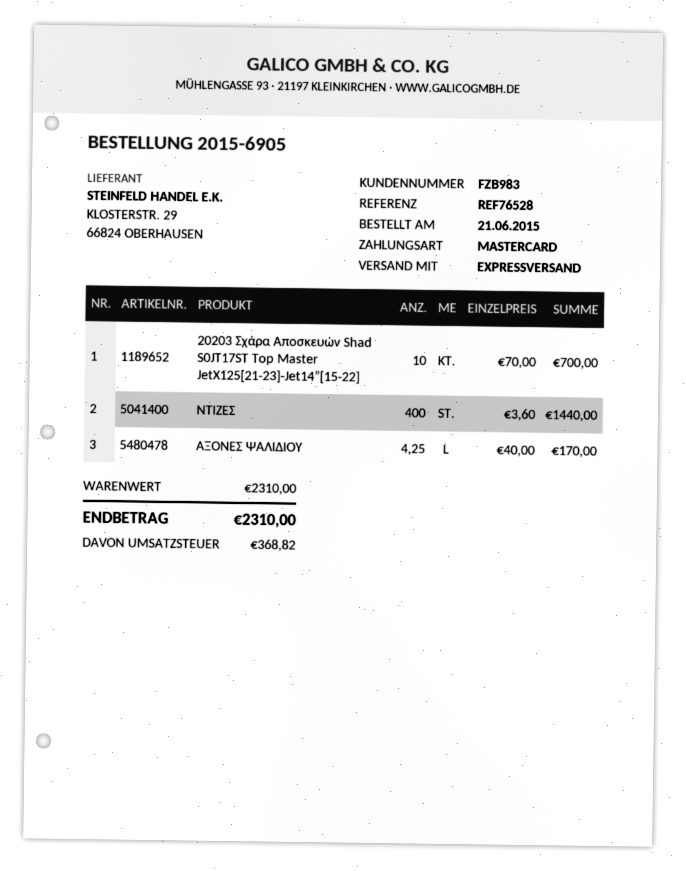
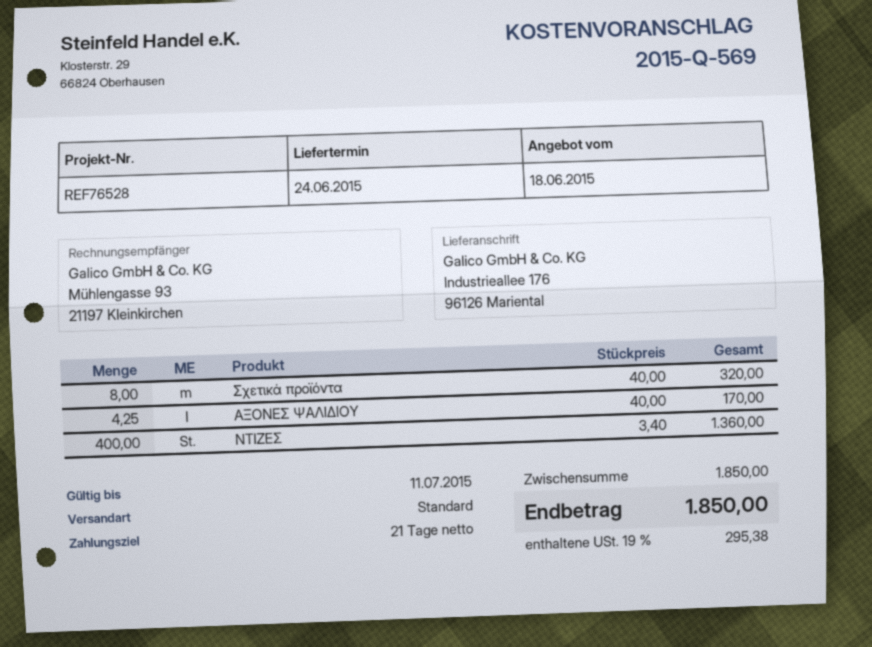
shipping method: express -> standard
20203 Σχάρα Αποσκευών Shad S0JT17ST Top Master JetX125[21-23]-Jet14”[15-22]: 10 x 70.00 = 700.00 -> none
ΝΤΙΖΕΣ: 400 x 3.60 = 1440.00 -> 400 x 3.40 = 1360.00
Σχετικά προϊόντα: none -> 8 x 40.00 = 320.00
subtotal: 2310.00 -> 1850.00
tax: 368.82 -> 295.38
total: 2310.00 -> 1850.00

